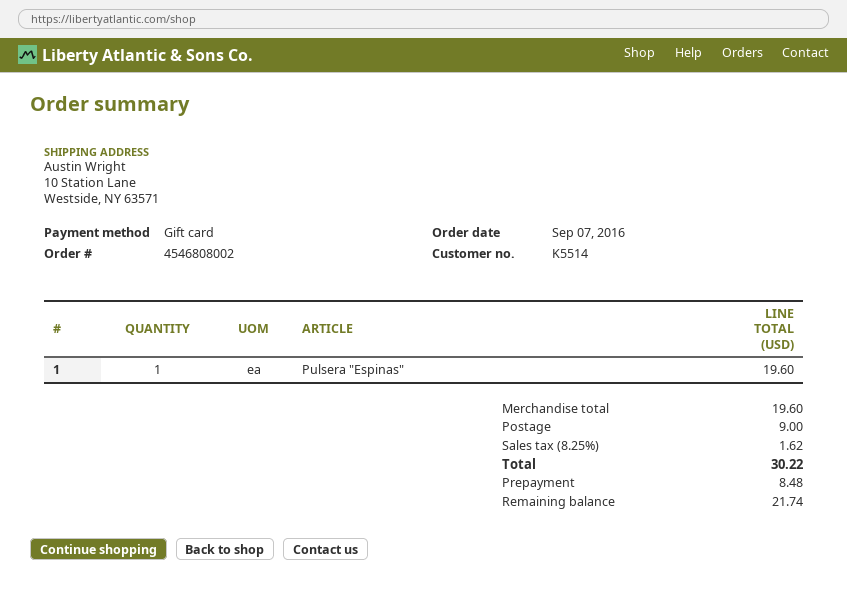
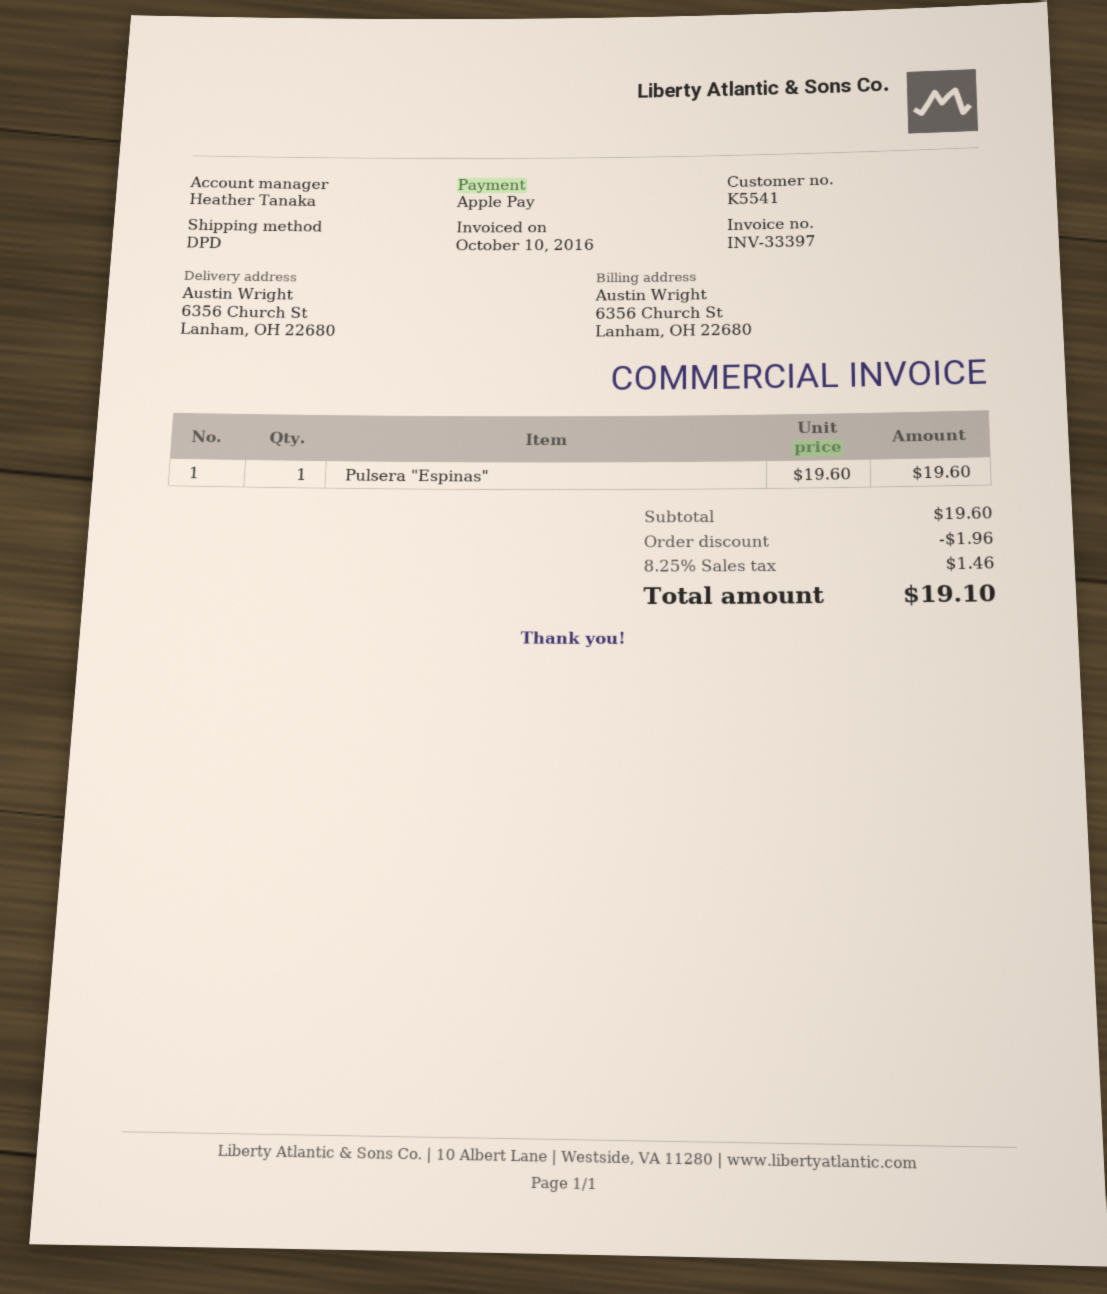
customer number: K5514 -> K5541
payment method: gift card -> Apple Pay
ship to: 10 Station Lane, Westside, NY 63571 -> 6356 Church St, Lanham, OH 22680
discount: none -> 1.96
shipping: 9.00 -> none
tax: 8.25% = 1.62 -> 8.25% = 1.46
total: 30.22 -> 19.10

